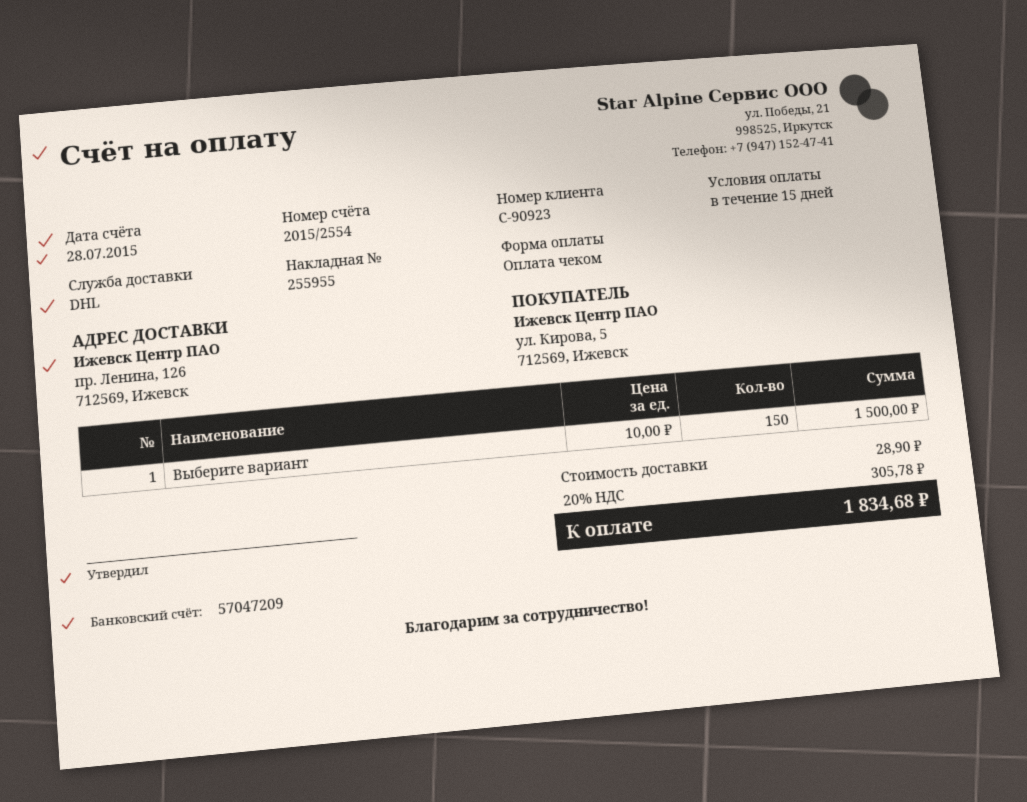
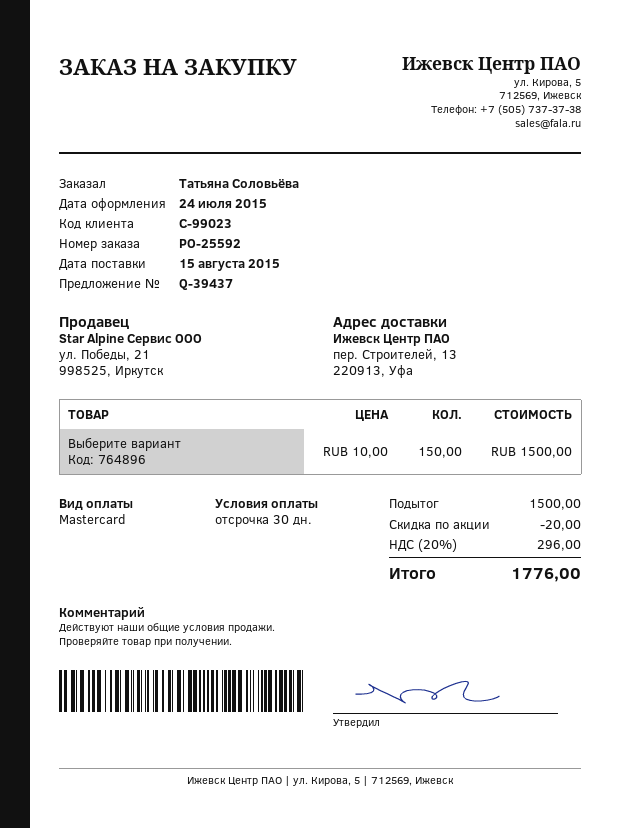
payment terms: 15 days -> 30 days
customer number: C-90923 -> C-99023
payment method: cheque -> Mastercard
ship to: пр. Ленина, 126, 712569, Ижевск -> пер. Строителей, 13, 220913, Уфа
discount: none -> 20.00
shipping: 28.90 -> none
tax: 20% = 305.78 -> 20% = 296.00
total: 1834.68 -> 1776.00

